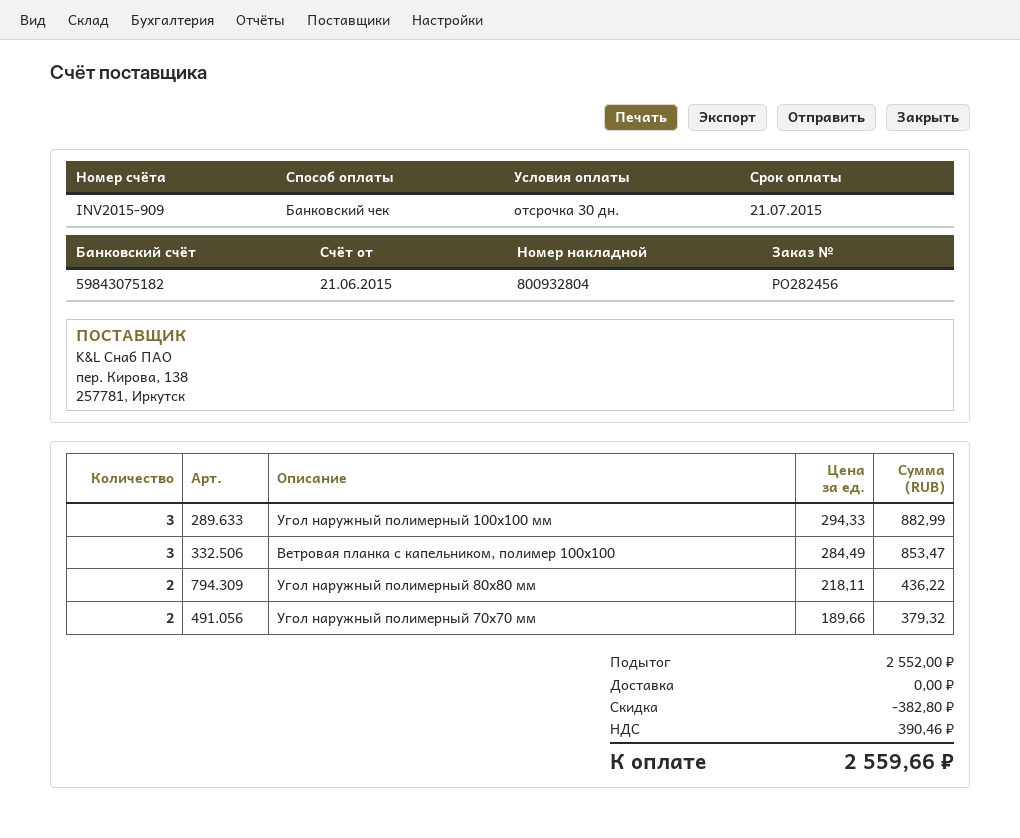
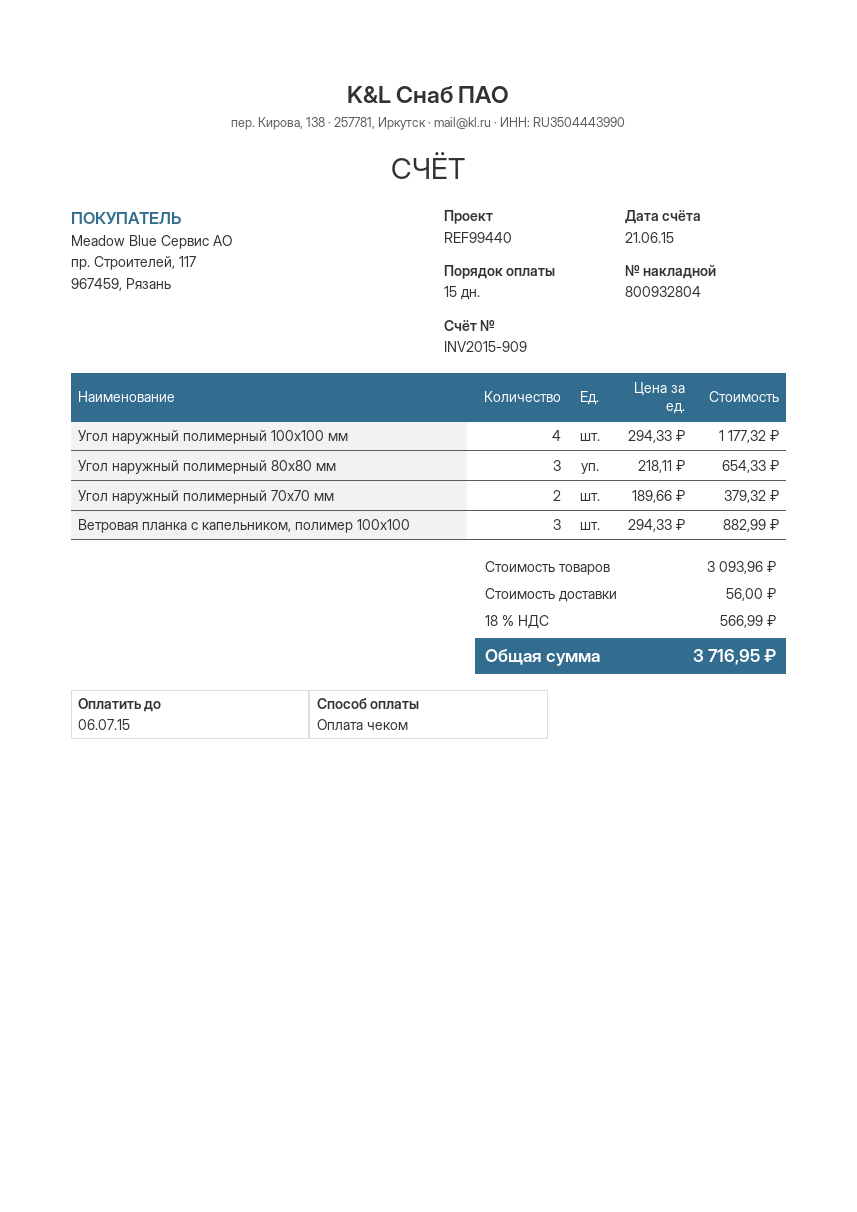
payment terms: 30 days -> 15 days
due date: 2015-07-21 -> 2015-07-06
Угол наружный полимерный 100х100 мм: 3 x 294.33 = 882.99 -> 4 x 294.33 = 1177.32
Ветровая планка с капельником, полимер 100х100: 3 x 284.49 = 853.47 -> 3 x 294.33 = 882.99
Угол наружный полимерный 80х80 мм: 2 x 218.11 = 436.22 -> 3 x 218.11 = 654.33
subtotal: 2552.00 -> 3093.96
discount: 382.80 -> none
shipping: 0.00 -> 56.00
tax: 390.46 -> 566.99
total: 2559.66 -> 3716.95

